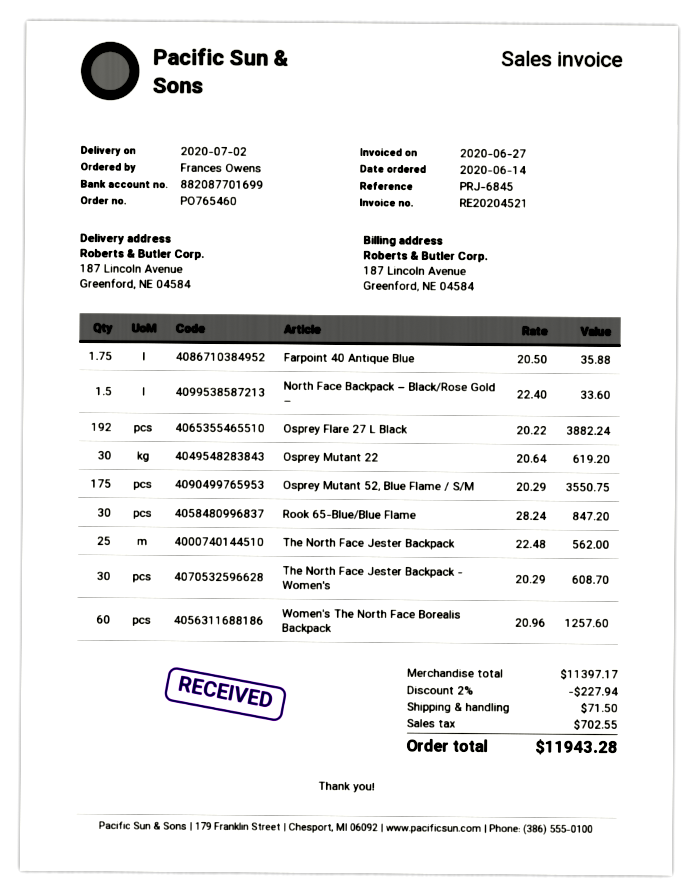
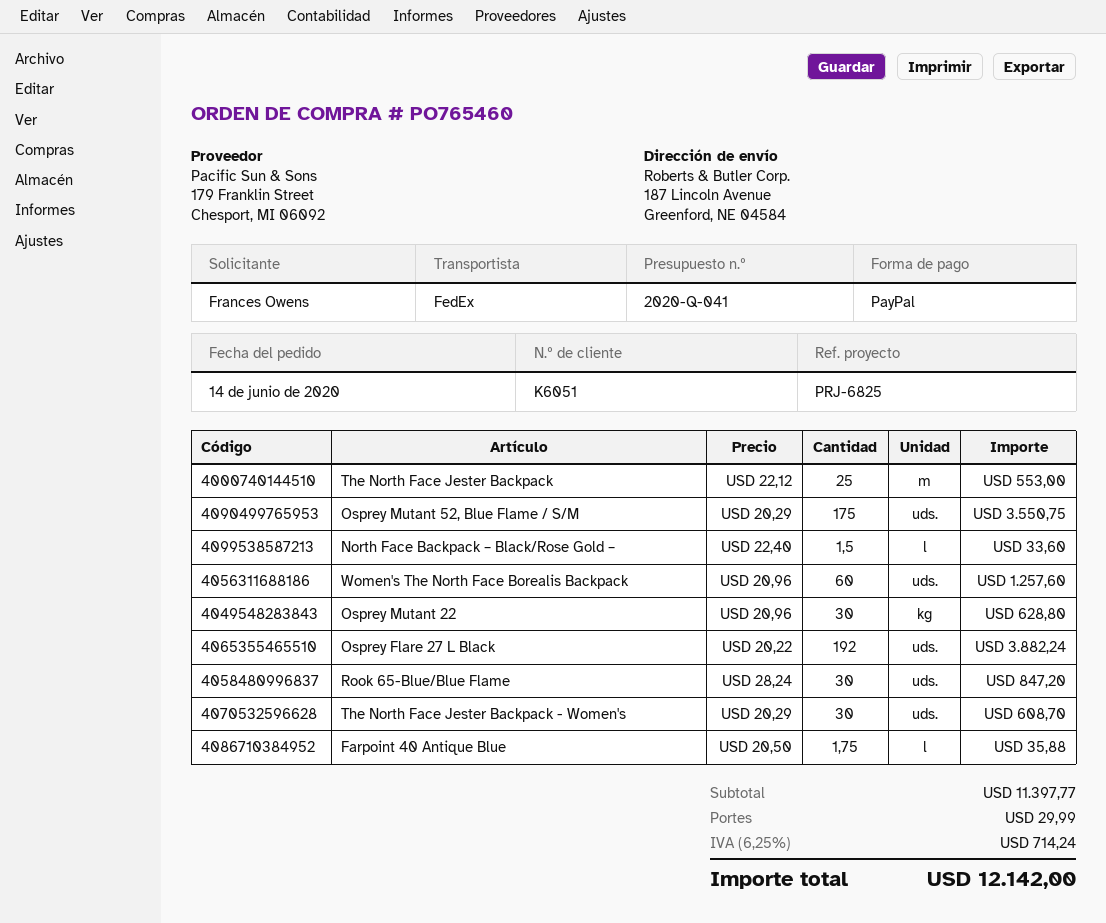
reference: PRJ-6845 -> PRJ-6825
Osprey Mutant 22: 30 x 20.64 = 619.20 -> 30 x 20.96 = 628.80
The North Face Jester Backpack: 25 x 22.48 = 562.00 -> 25 x 22.12 = 553.00
subtotal: 11397.17 -> 11397.77
discount: 2% = 227.94 -> none
shipping: 71.50 -> 29.99
tax: 702.55 -> 714.24
total: 11943.28 -> 12142.00

